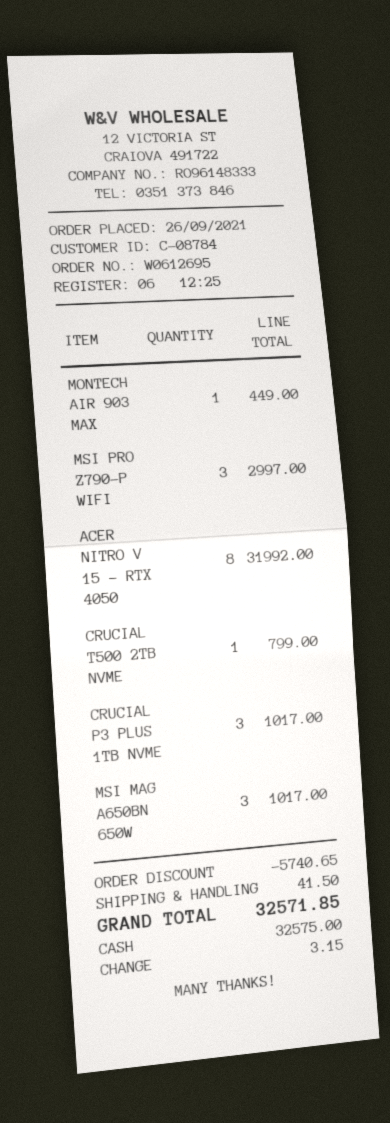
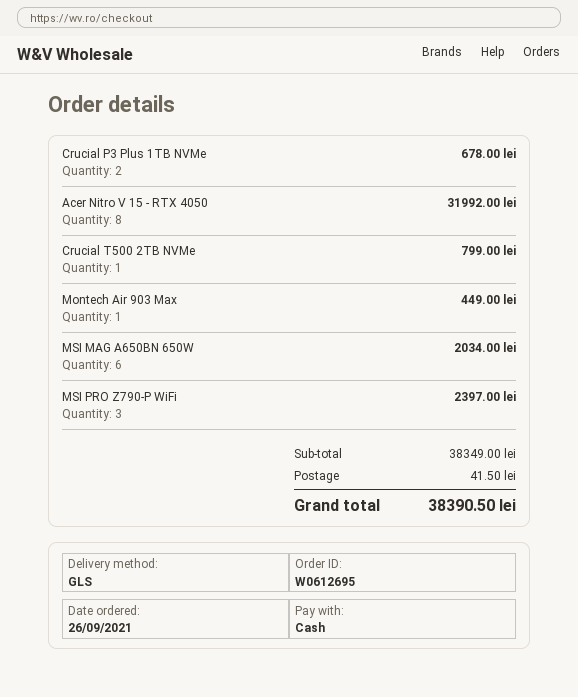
MSI PRO Z790-P WIFI: 3 for 2997.00 -> 3 for 2397.00
CRUCIAL P3 PLUS 1TB NVME: 3 for 1017.00 -> 2 for 678.00
MSI MAG A650BN 650W: 3 for 1017.00 -> 6 for 2034.00
discount: 5740.65 -> none
total: 32571.85 -> 38390.50

